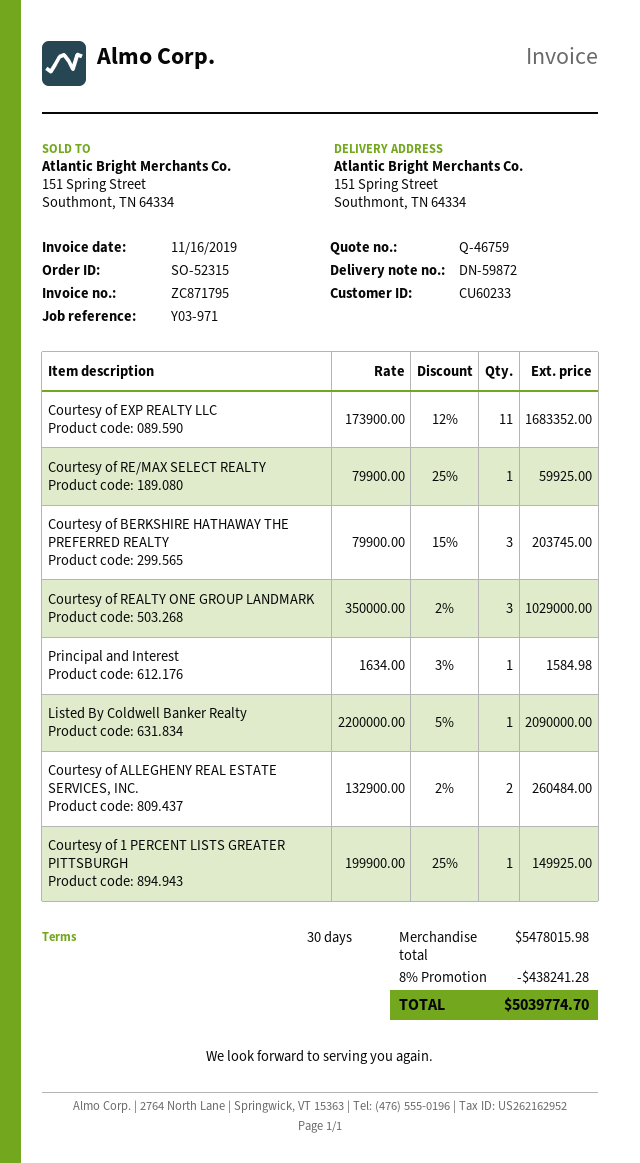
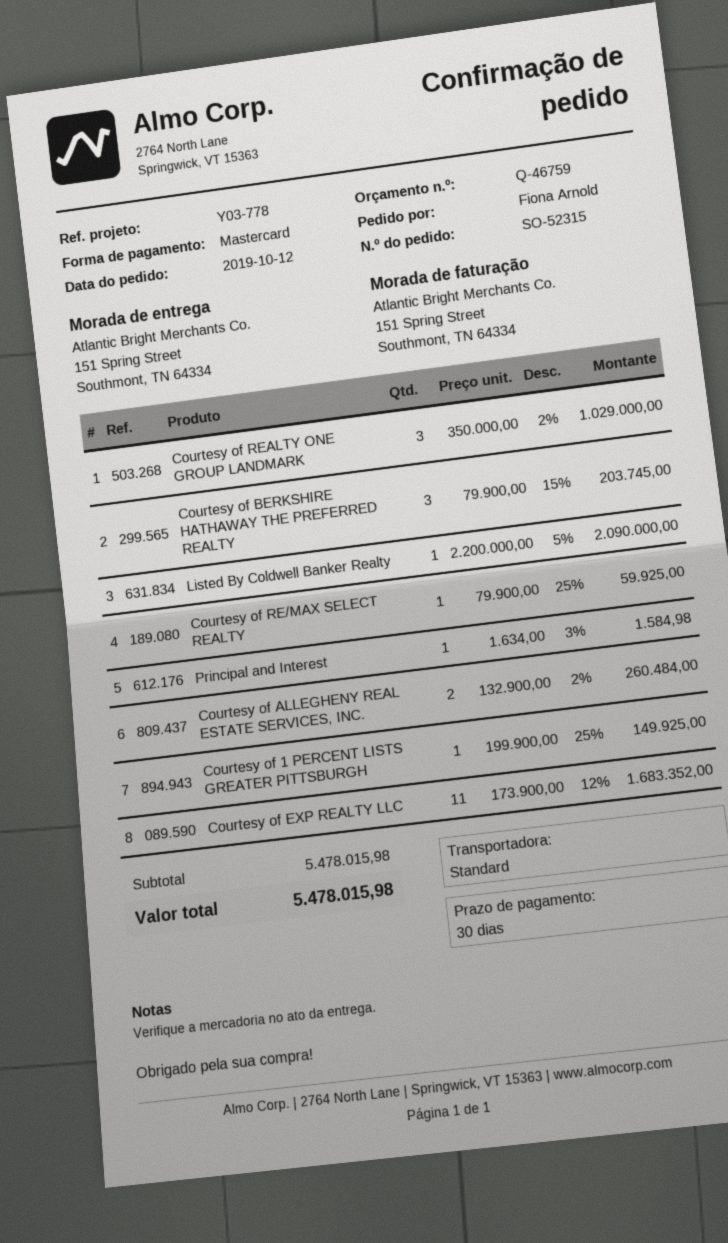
reference: Y03-971 -> Y03-778
discount: 8% = 438241.28 -> none
total: 5039774.70 -> 5478015.98

